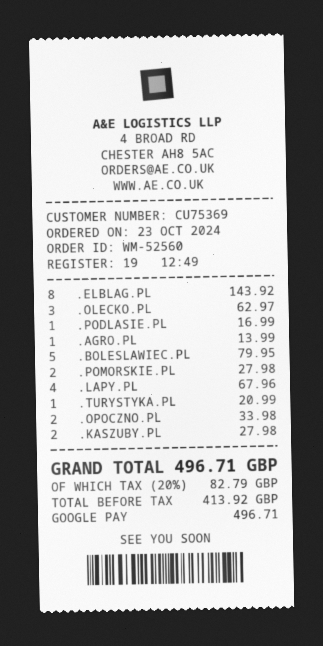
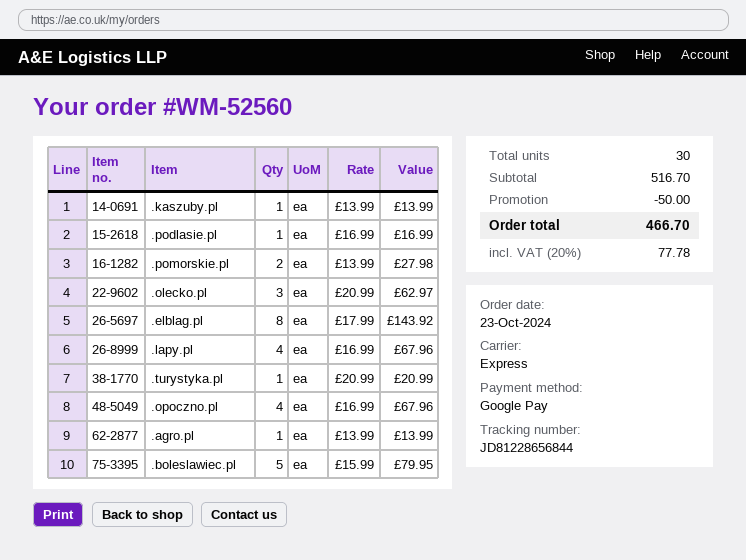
.OPOCZNO.PL: 2 for 33.98 -> 4 for 67.96
.KASZUBY.PL: 2 for 27.98 -> 1 for 13.99
discount: none -> 50.00
tax: 20% = 82.79 -> 20% = 77.78
total: 496.71 -> 466.70

